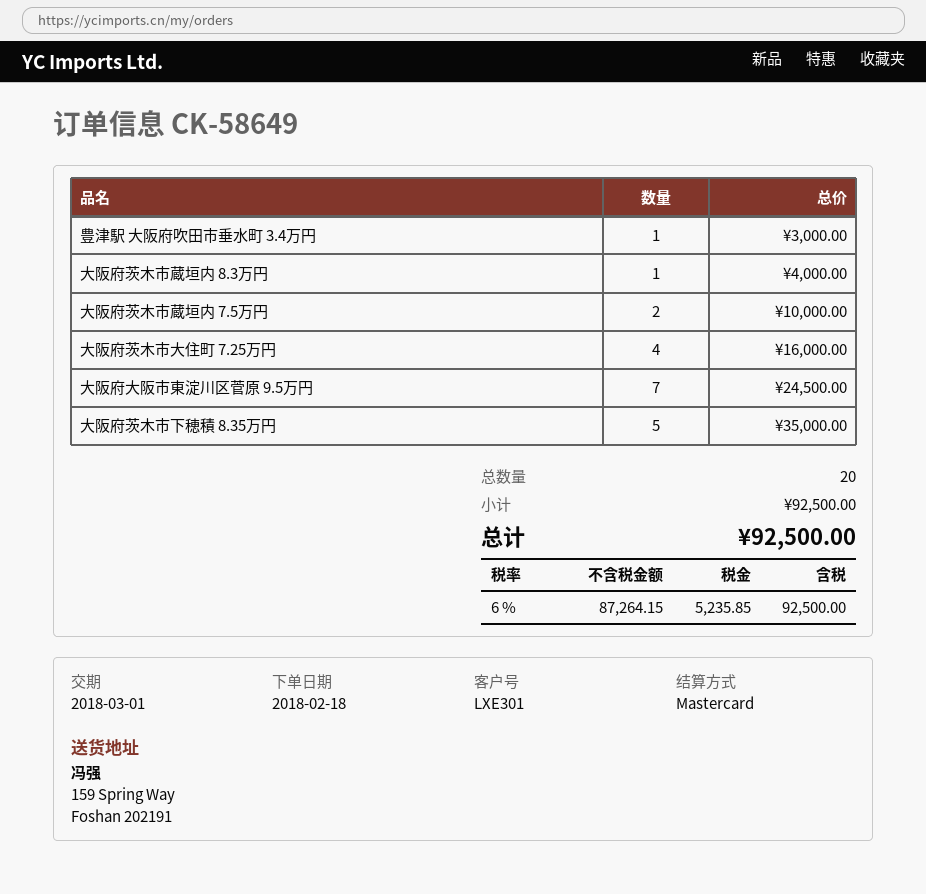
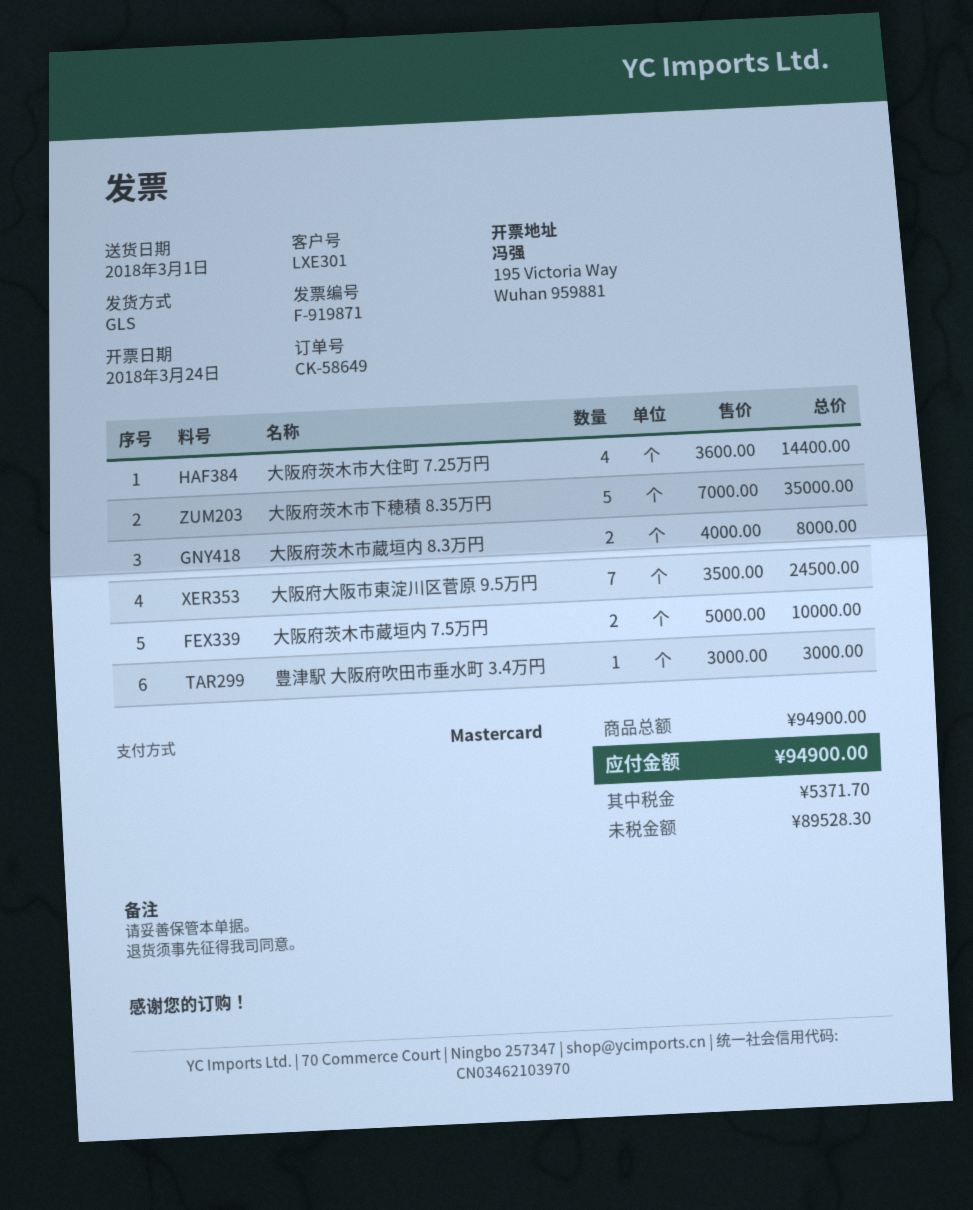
大阪府茨木市蔵垣内 8.3万円: 1 for 4000.00 -> 2 for 8000.00
大阪府茨木市大住町 7.25万円: 4 for 16000.00 -> 4 for 14400.00
subtotal: 92500.00 -> 94900.00
net: 87264.15 -> 89528.30
tax: 5235.85 -> 5371.70
total: 92500.00 -> 94900.00

